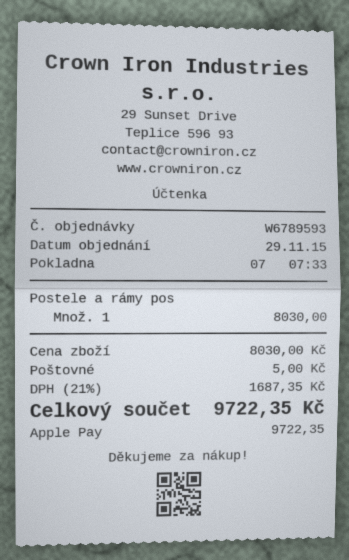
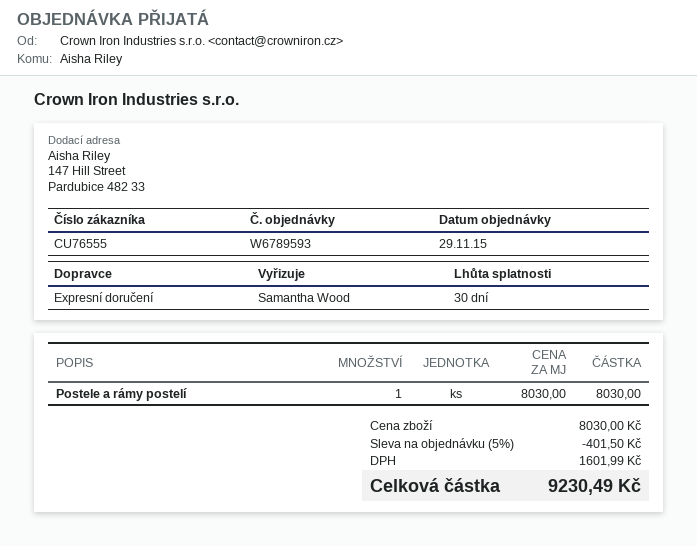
discount: none -> 5% = 401.50
shipping: 5.00 -> none
tax: 1687.35 -> 1601.99
total: 9722.35 -> 9230.49

